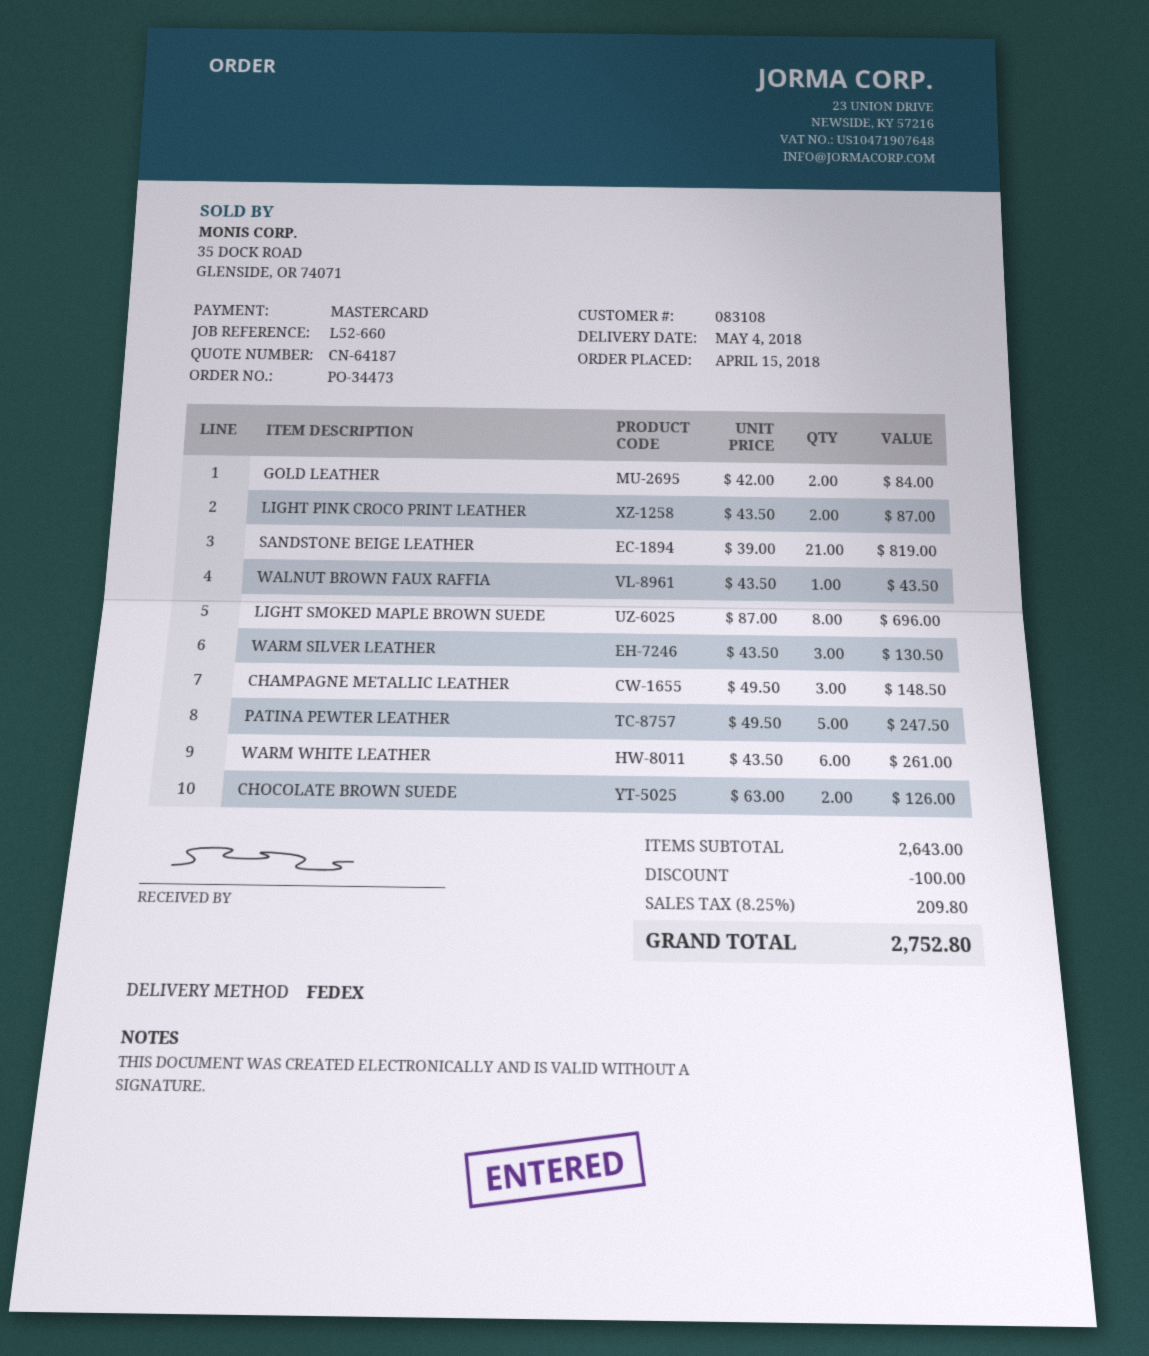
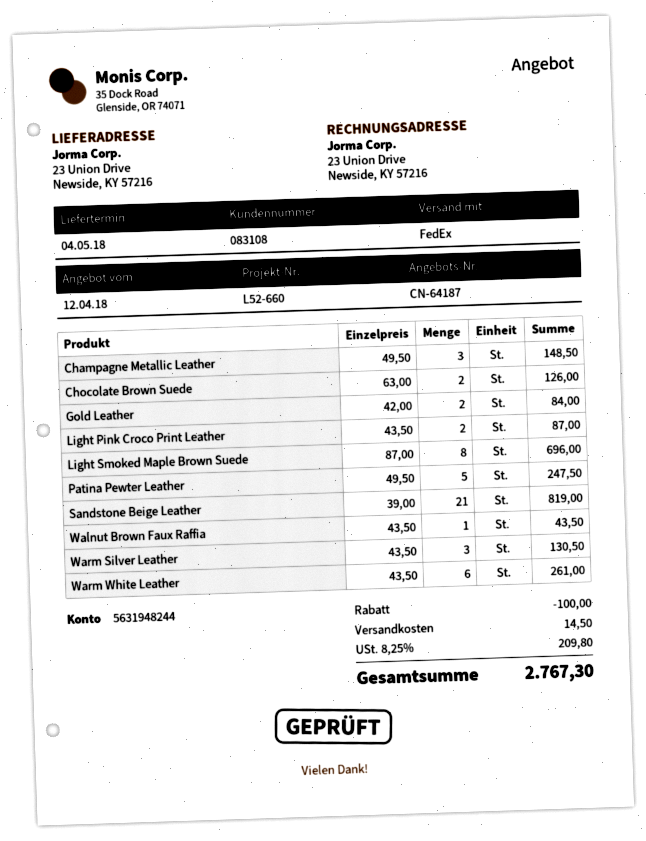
shipping: none -> 14.50
total: 2752.80 -> 2767.30

